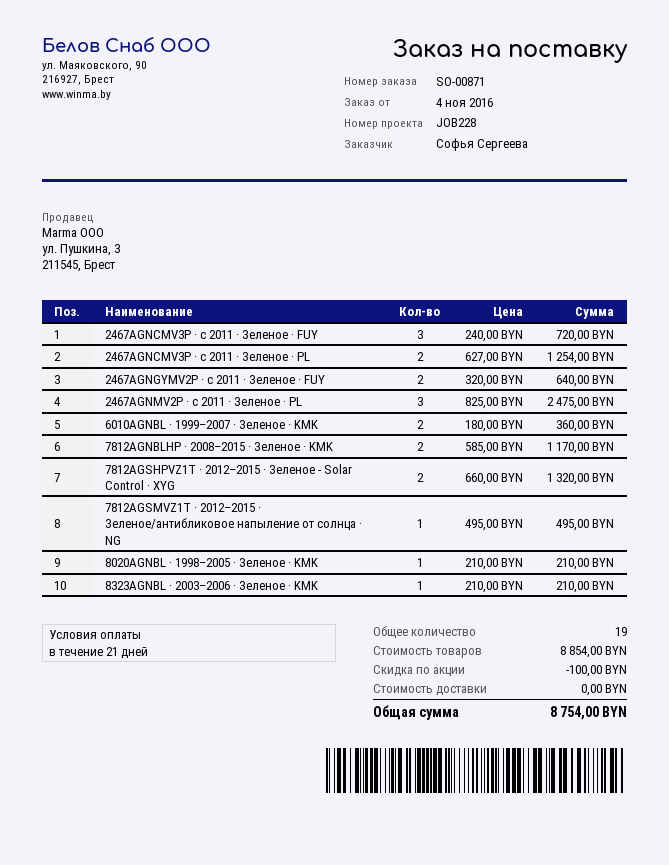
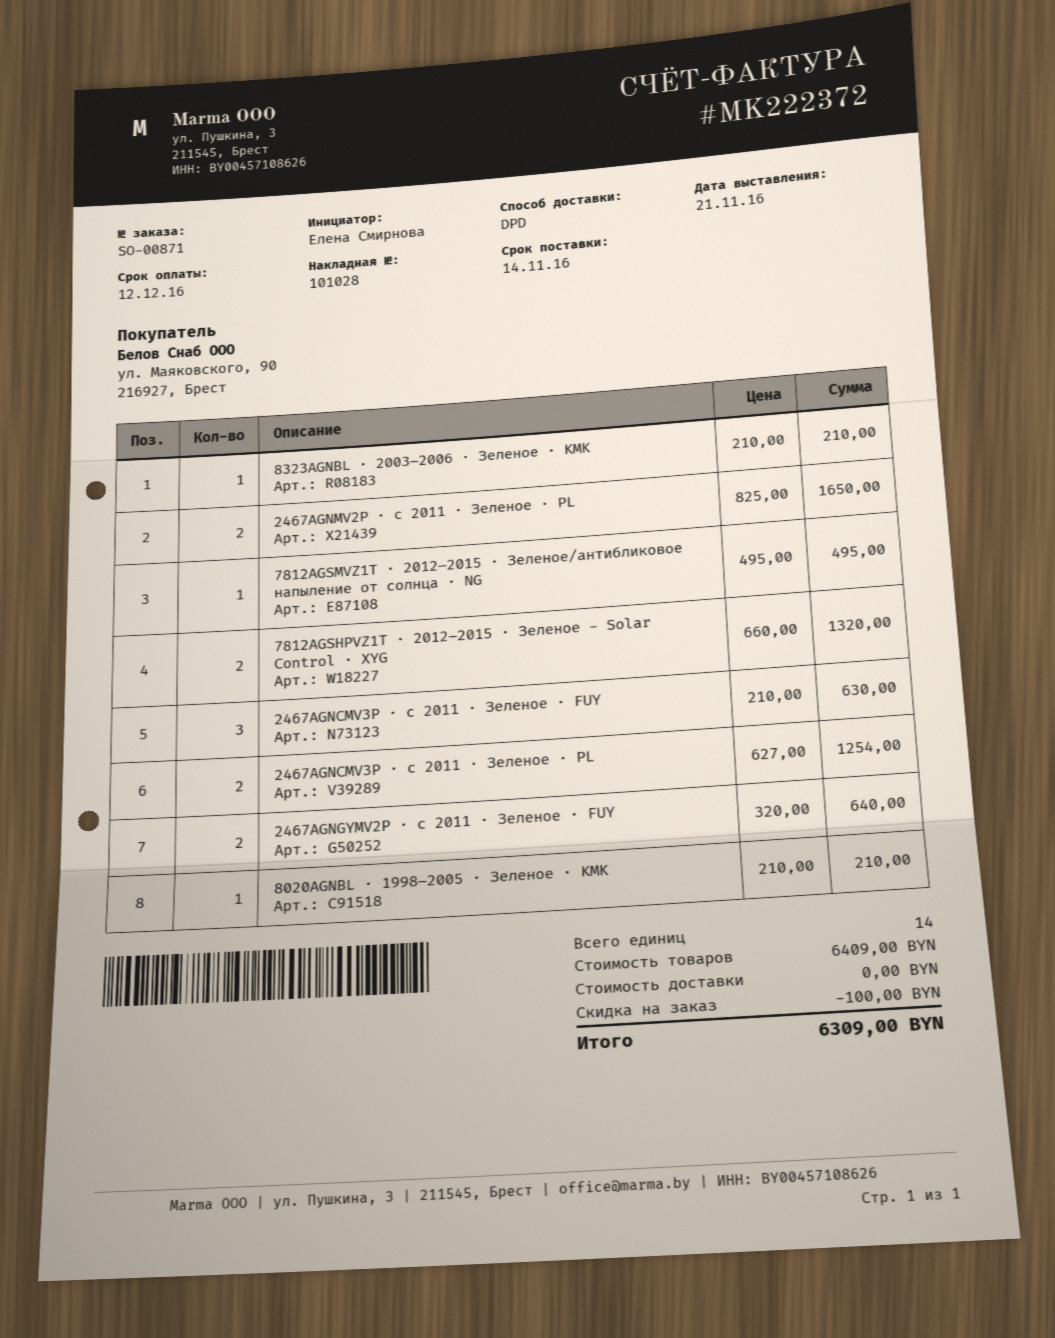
ordered by: Софья Сергеева -> Елена Смирнова
2467AGNCMV3P · с 2011 · Зеленое · FUY: 3 x 240.00 = 720.00 -> 3 x 210.00 = 630.00
2467AGNMV2P · с 2011 · Зеленое · PL: 3 x 825.00 = 2475.00 -> 2 x 825.00 = 1650.00
6010AGNBL · 1999–2007 · Зеленое · KMK: 2 x 180.00 = 360.00 -> none
7812AGNBLHP · 2008–2015 · Зеленое · KMK: 2 x 585.00 = 1170.00 -> none
total quantity: 19 -> 14
subtotal: 8854.00 -> 6409.00
total: 8754.00 -> 6309.00

